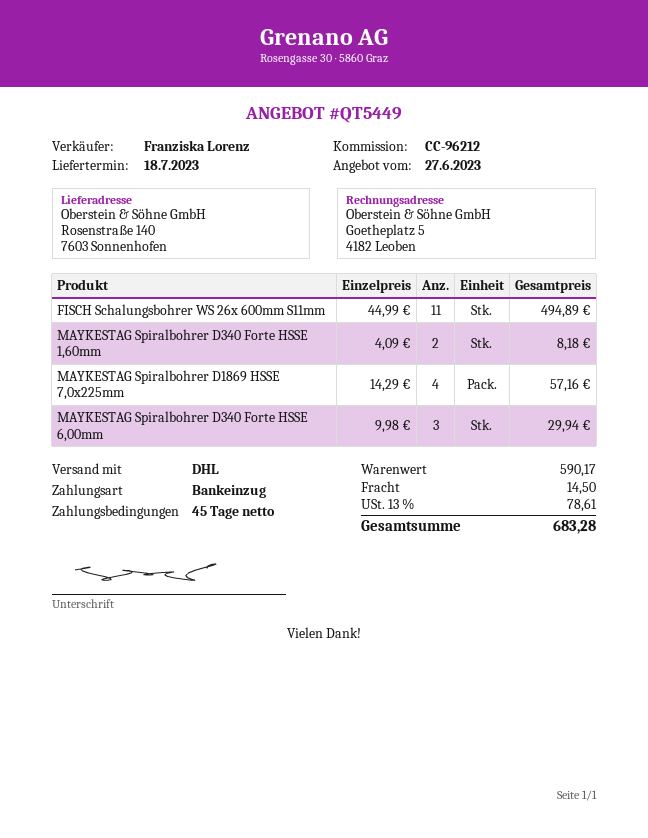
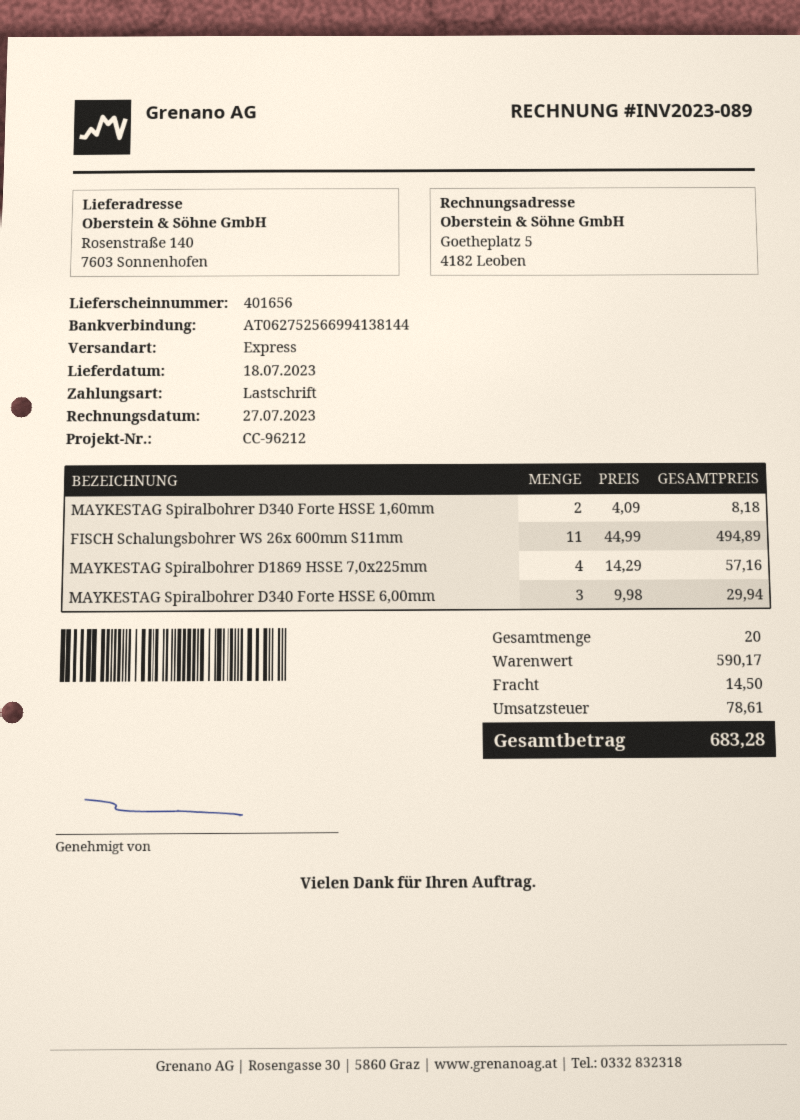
shipping method: DHL -> express

